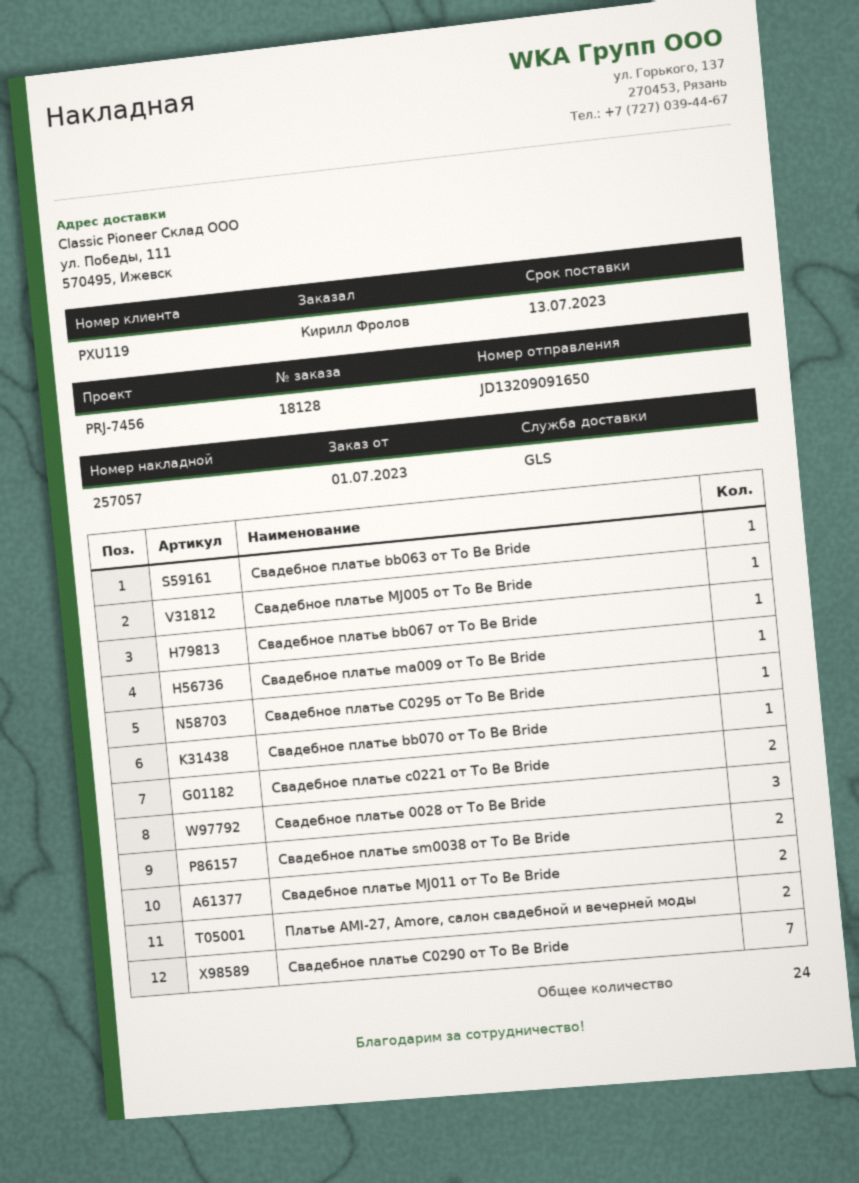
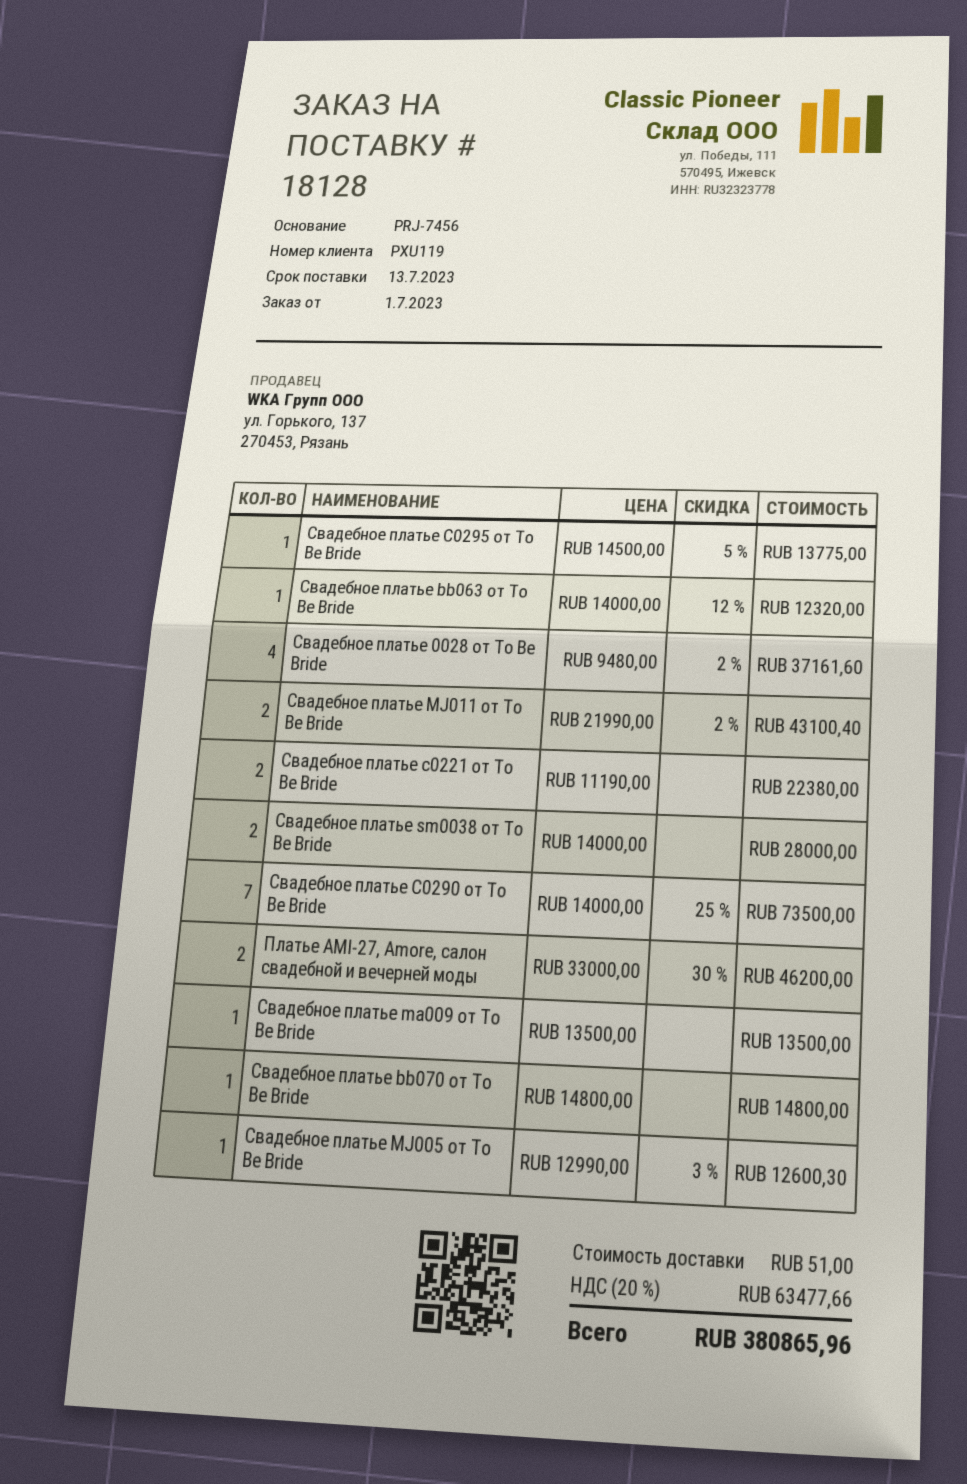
Свадебное платье bb067 от To Be Bride: 1 -> none
Свадебное платье 0028 от To Be Bride: 3 -> 4

